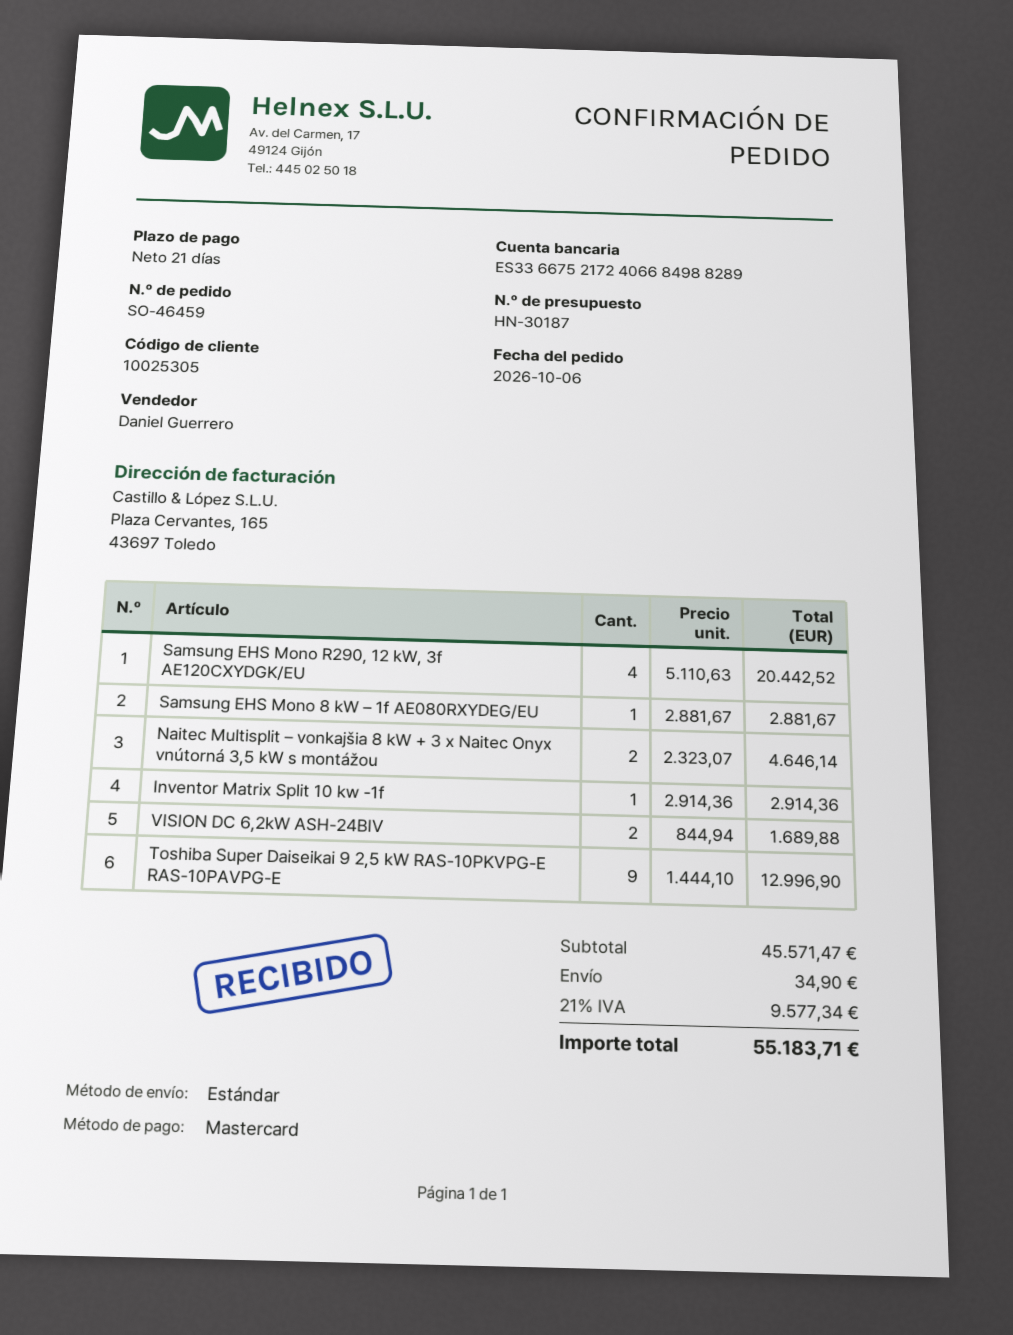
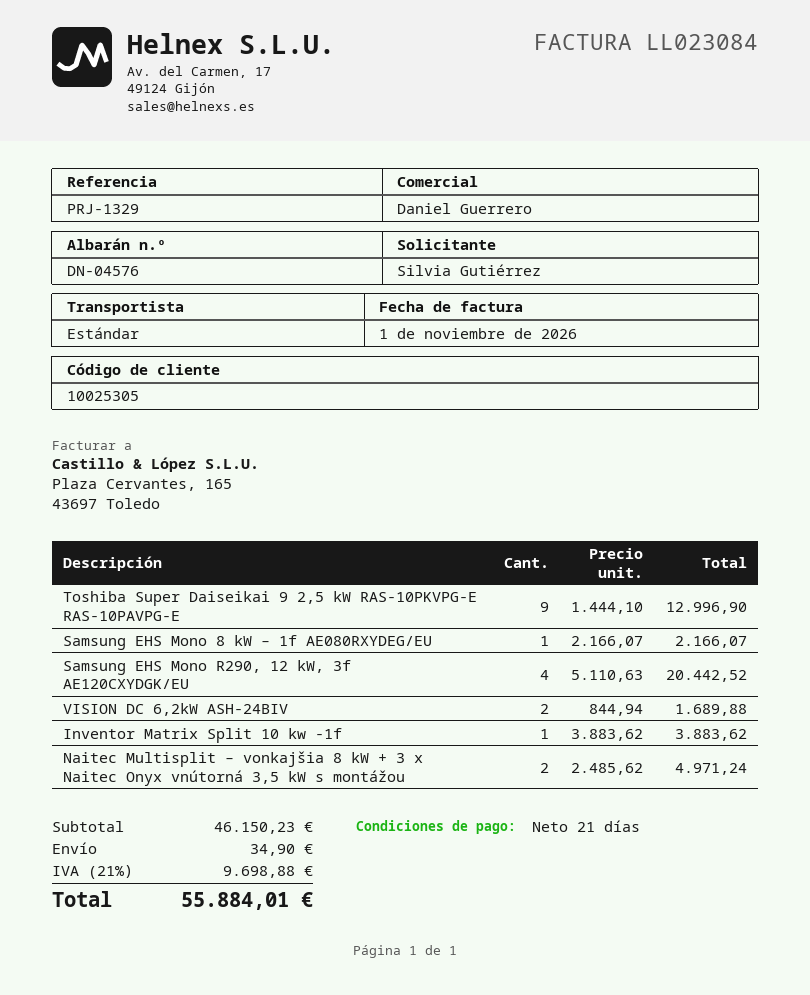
Samsung EHS Mono 8 kW – 1f AE080RXYDEG/EU: 1 x 2881.67 = 2881.67 -> 1 x 2166.07 = 2166.07
Naitec Multisplit – vonkajšia 8 kW + 3 x Naitec Onyx vnútorná 3,5 kW s montážou: 2 x 2323.07 = 4646.14 -> 2 x 2485.62 = 4971.24
Inventor Matrix Split 10 kw -1f: 1 x 2914.36 = 2914.36 -> 1 x 3883.62 = 3883.62
subtotal: 45571.47 -> 46150.23
tax: 21% = 9577.34 -> 21% = 9698.88
total: 55183.71 -> 55884.01

